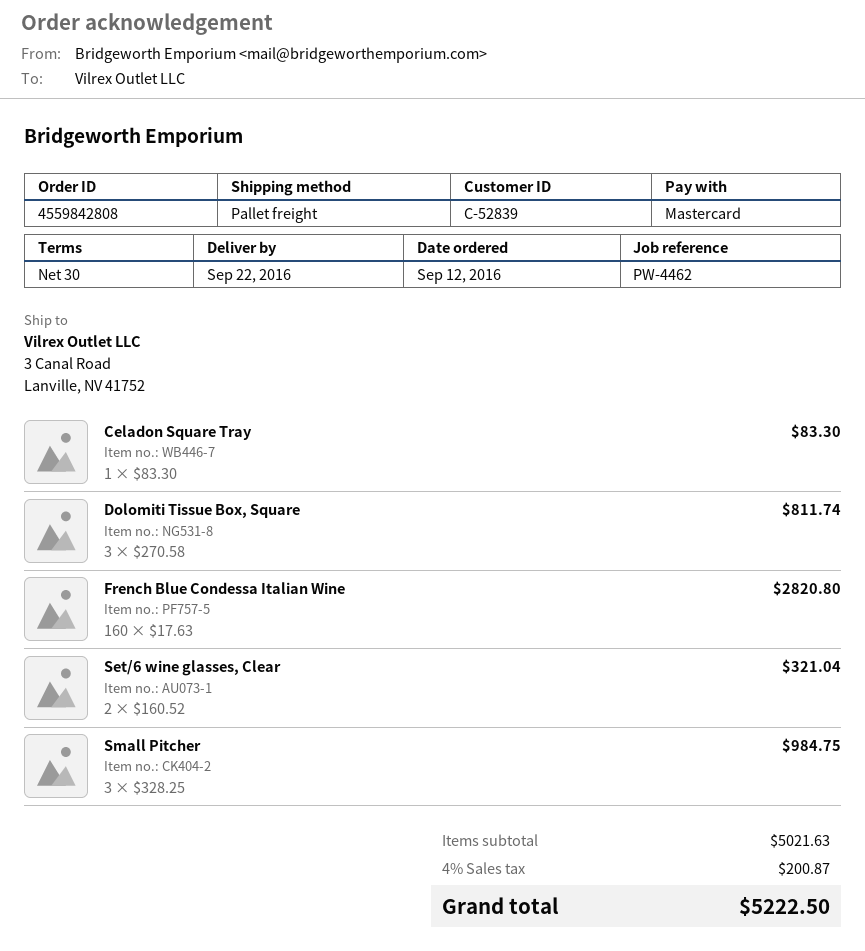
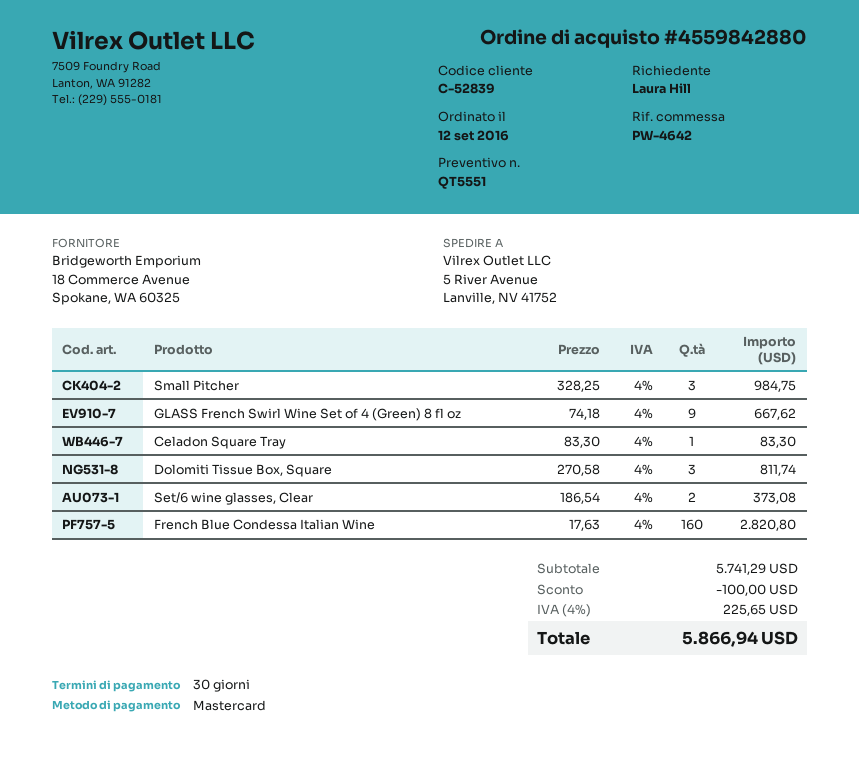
order number: 4559842808 -> 4559842880
reference: PW-4462 -> PW-4642
ship to: 3 Canal Road, Lanville, NV 41752 -> 5 River Avenue, Lanville, NV 41752
Set/6 wine glasses, Clear: 2 x 160.52 = 321.04 -> 2 x 186.54 = 373.08
GLASS French Swirl Wine Set of 4 (Green) 8 fl oz: none -> 9 x 74.18 = 667.62
subtotal: 5021.63 -> 5741.29
discount: none -> 100.00
tax: 4% = 200.87 -> 4% = 225.65
total: 5222.50 -> 5866.94

